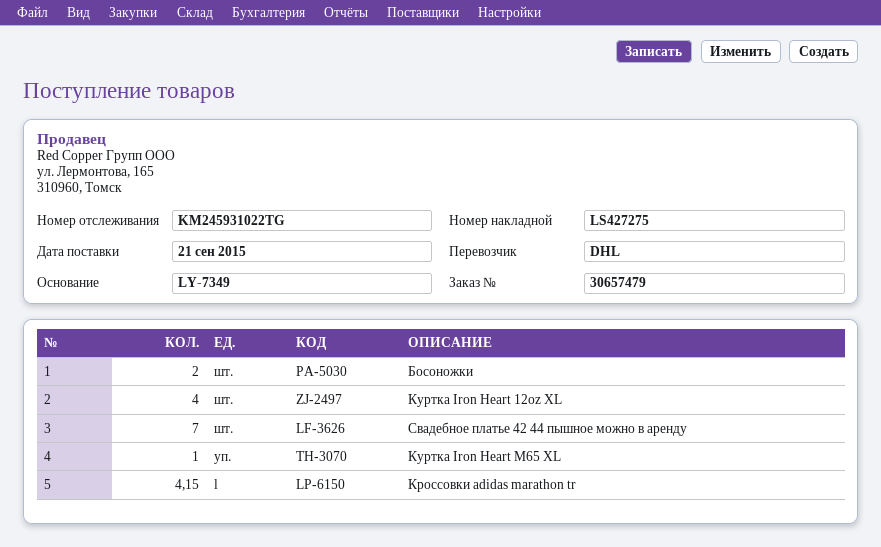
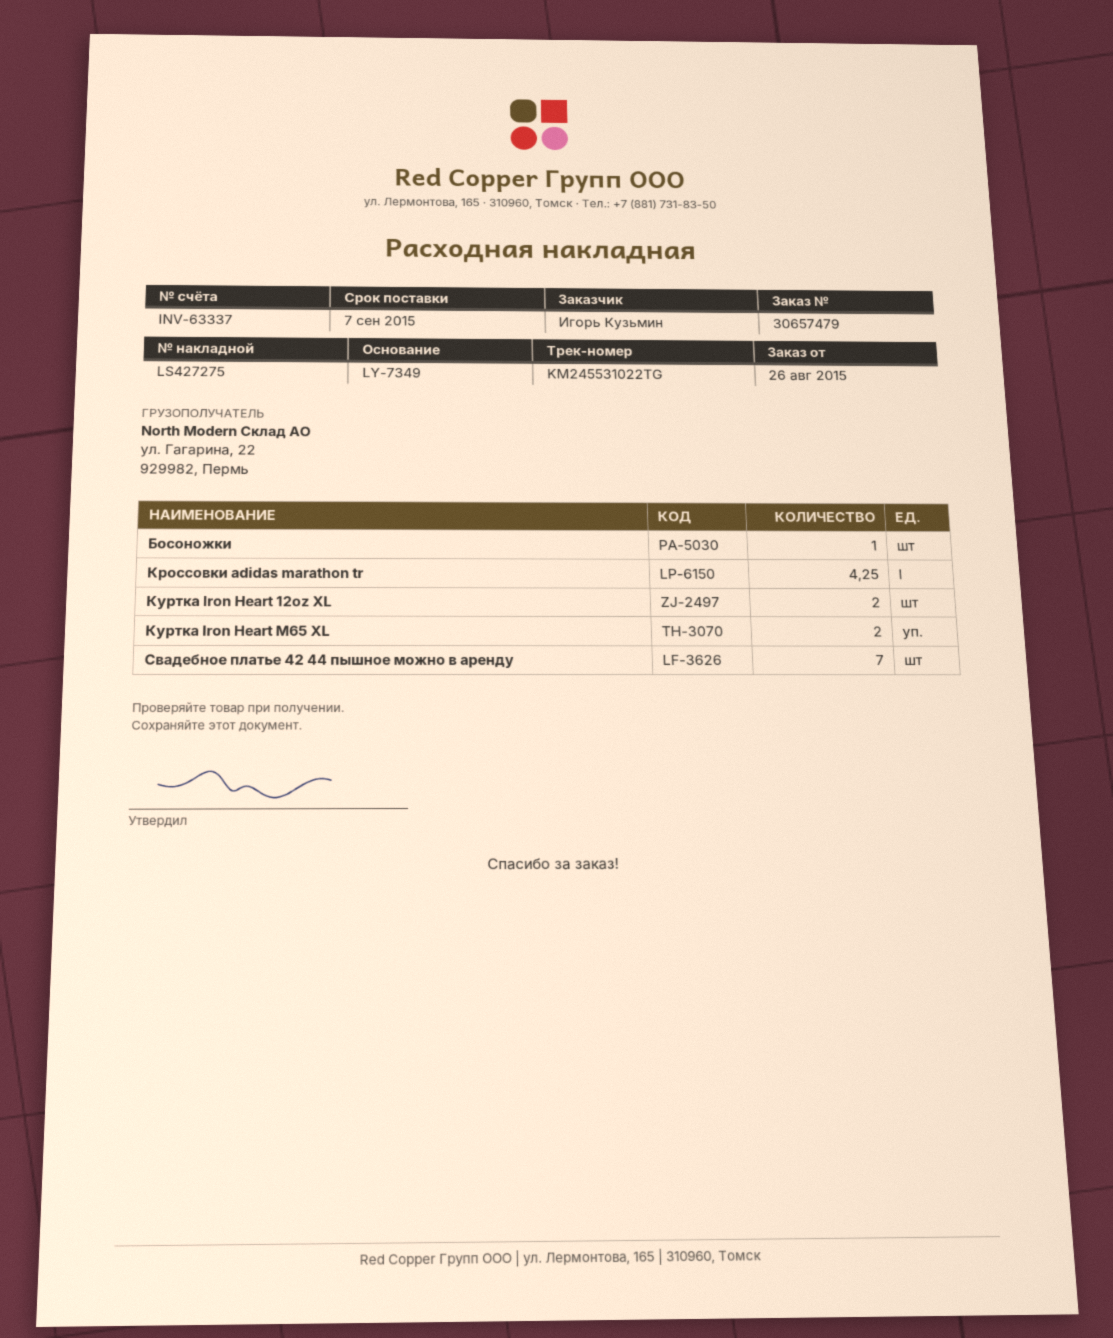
delivery date: 2015-09-21 -> 2015-09-07
tracking number: KM245931022TG -> KM245531022TG
Босоножки: 2 -> 1
Куртка Iron Heart 12oz XL: 4 -> 2
Куртка Iron Heart M65 XL: 1 -> 2
Кроссовки adidas marathon tr: 4.15 -> 4.25

